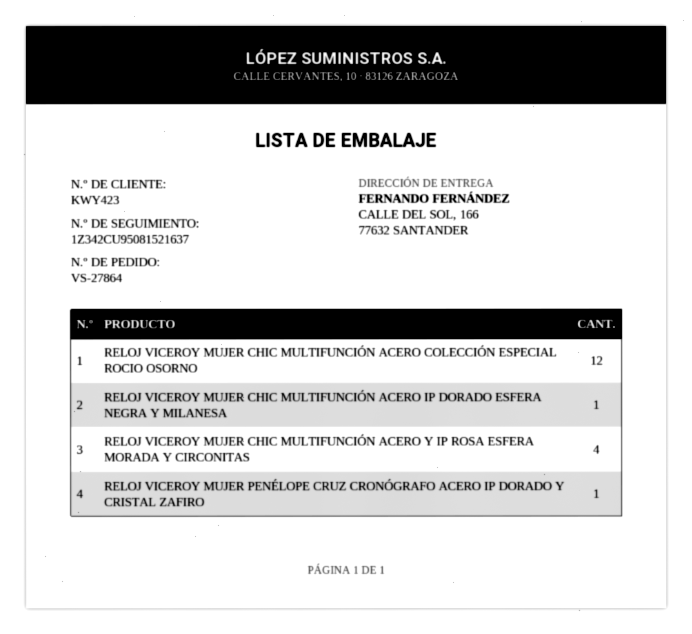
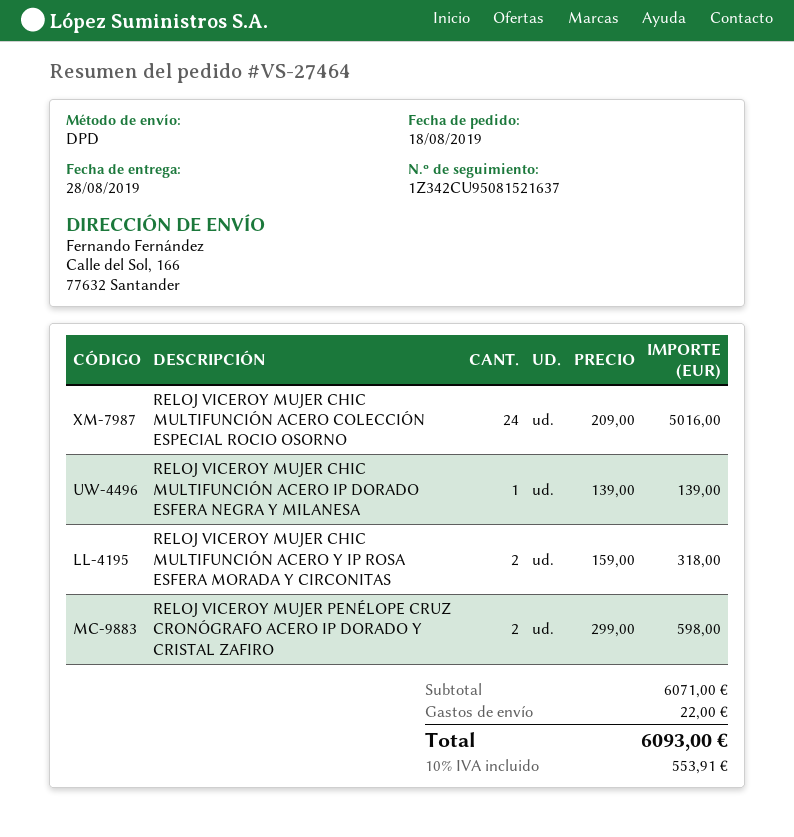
order number: VS-27864 -> VS-27464
RELOJ VICEROY MUJER CHIC MULTIFUNCIÓN ACERO COLECCIÓN ESPECIAL ROCIO OSORNO: 12 -> 24
RELOJ VICEROY MUJER CHIC MULTIFUNCIÓN ACERO Y IP ROSA ESFERA MORADA Y CIRCONITAS: 4 -> 2
RELOJ VICEROY MUJER PENÉLOPE CRUZ CRONÓGRAFO ACERO IP DORADO Y CRISTAL ZAFIRO: 1 -> 2

